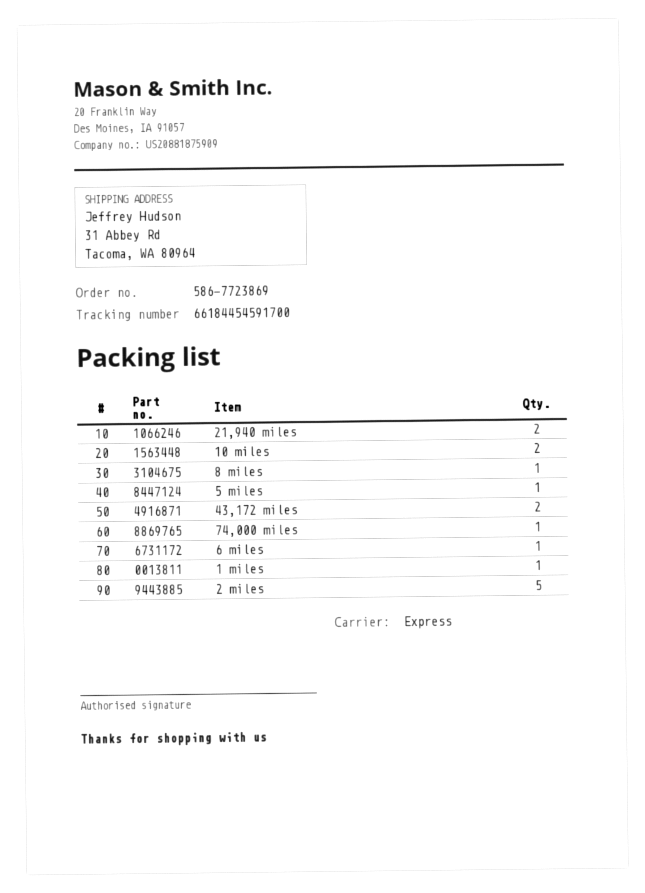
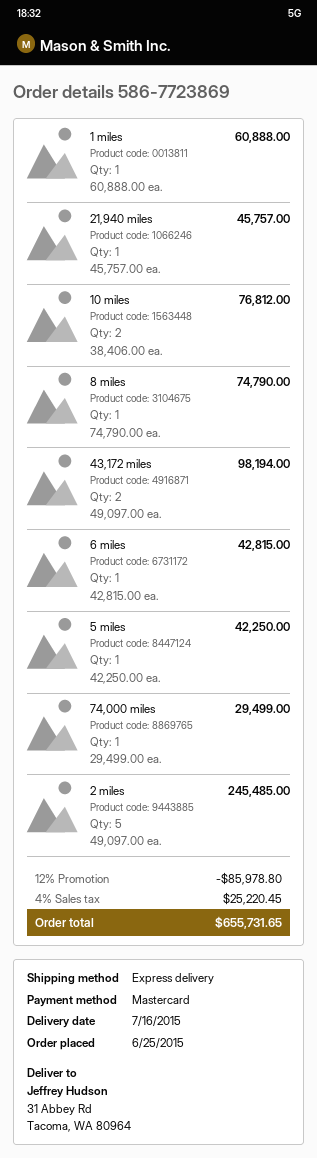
21,940 miles: 2 -> 1

